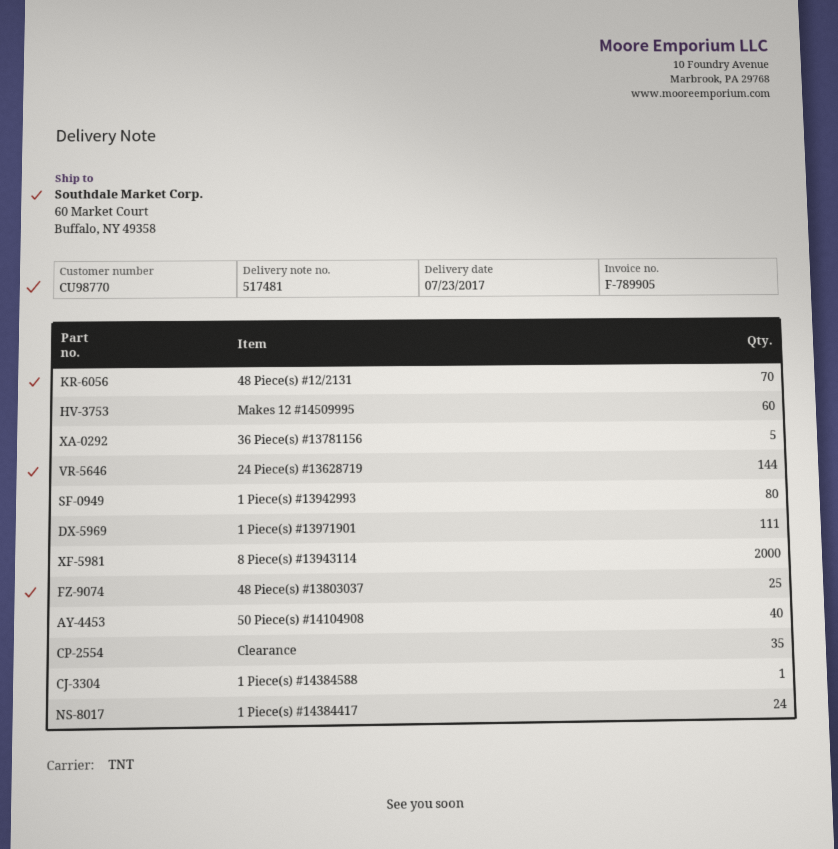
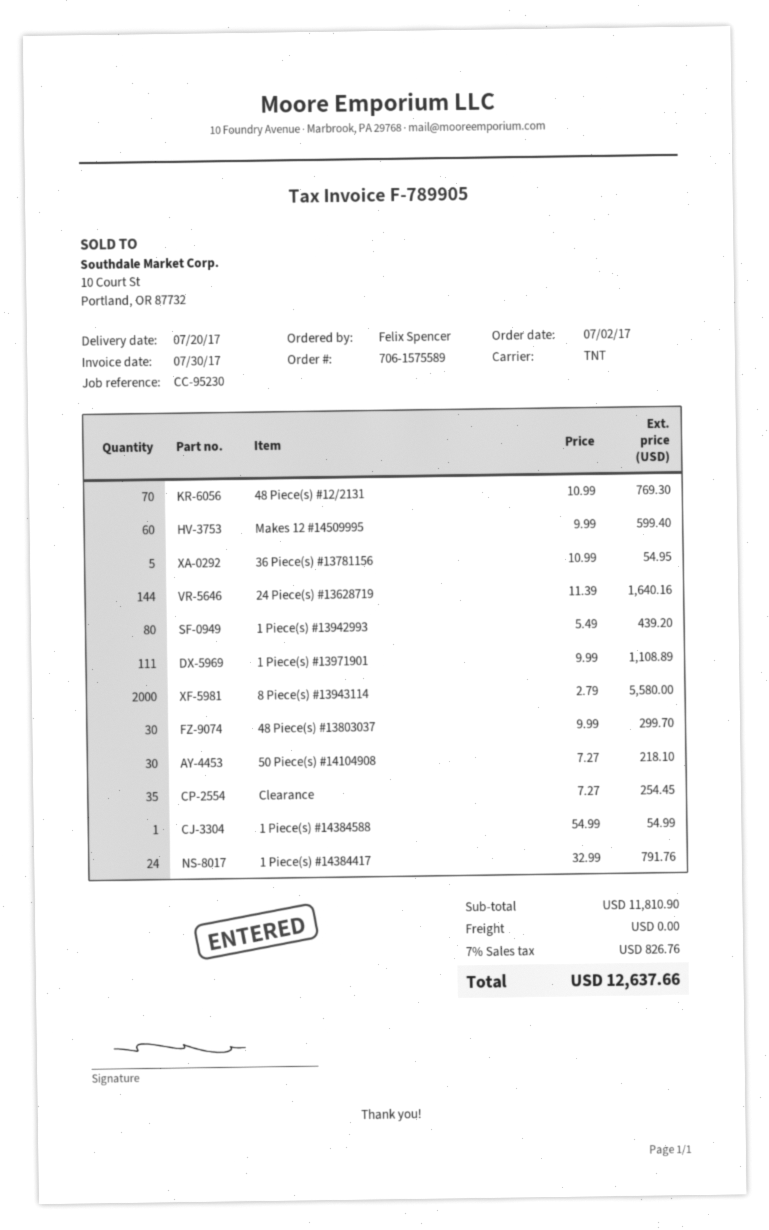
delivery date: 2017-07-23 -> 2017-07-20
48 Piece(s) #13803037: 25 -> 30
50 Piece(s) #14104908: 40 -> 30

